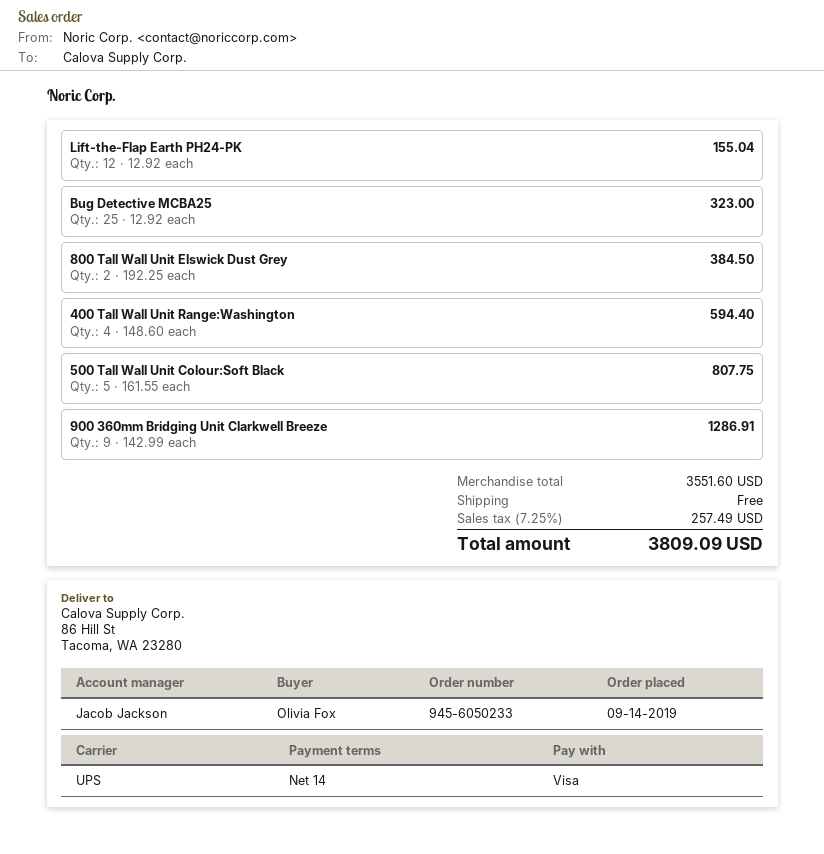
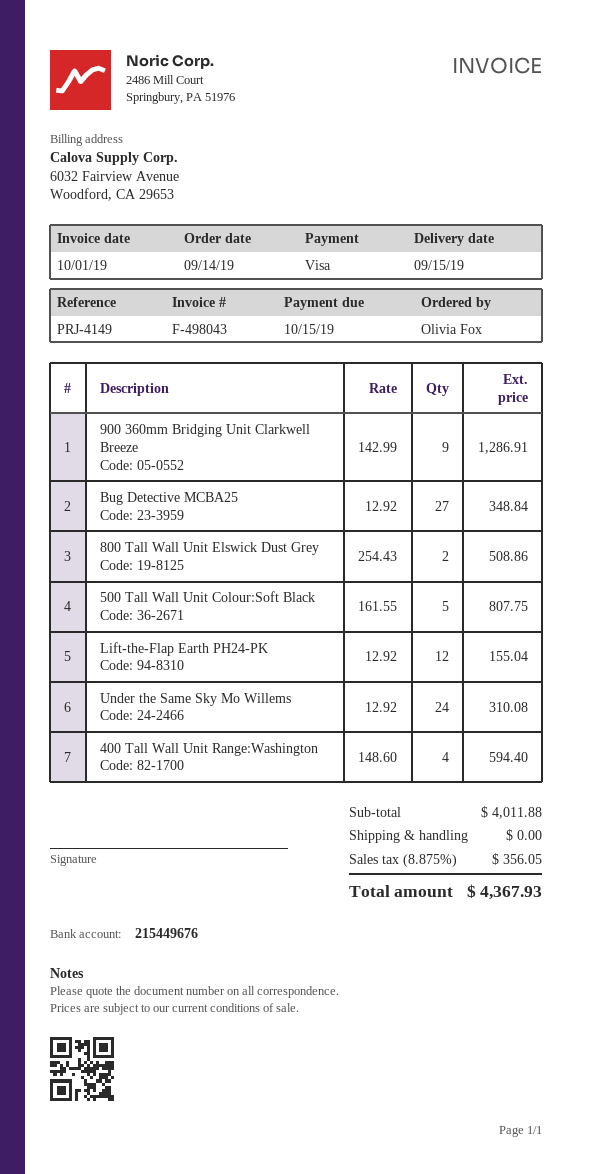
Bug Detective MCBA25: 25 x 12.92 = 323.00 -> 27 x 12.92 = 348.84
800 Tall Wall Unit Elswick Dust Grey: 2 x 192.25 = 384.50 -> 2 x 254.43 = 508.86
Under the Same Sky Mo Willems: none -> 24 x 12.92 = 310.08
subtotal: 3551.60 -> 4011.88
tax: 7.25% = 257.49 -> 8.875% = 356.05
total: 3809.09 -> 4367.93

